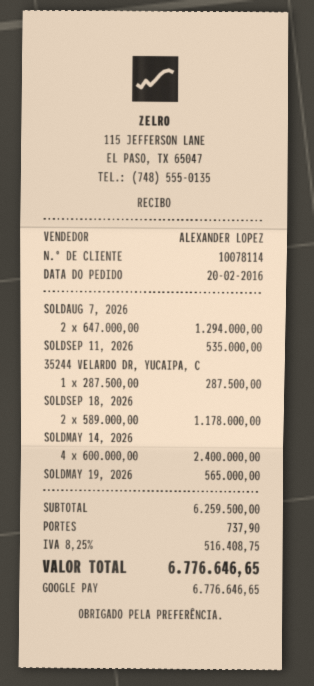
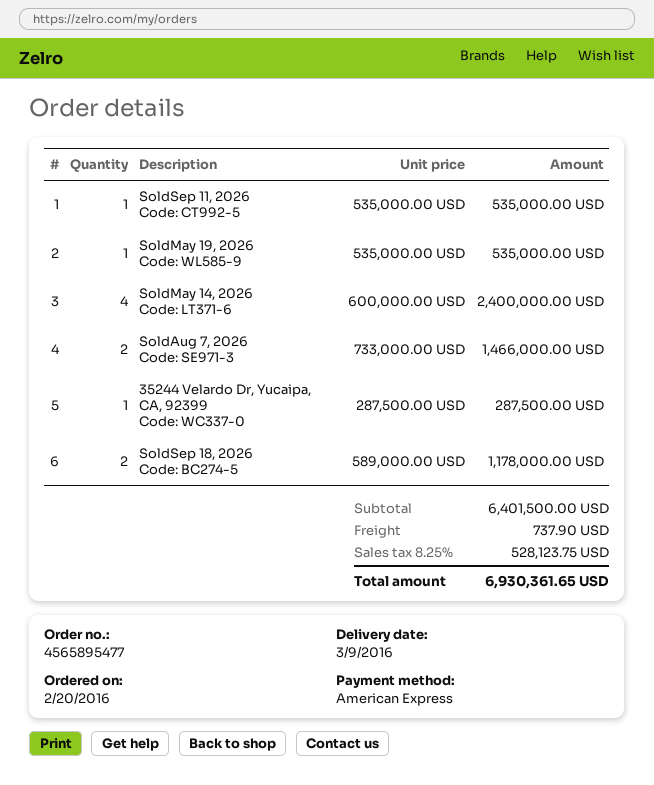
payment method: Google Pay -> American Express
SOLDAUG 7, 2026: 2 x 647000.00 = 1294000.00 -> 2 x 733000.00 = 1466000.00
SOLDMAY 19, 2026: 1 x 565000.00 = 565000.00 -> 1 x 535000.00 = 535000.00
subtotal: 6259500.00 -> 6401500.00
tax: 8.25% = 516408.75 -> 8.25% = 528123.75
total: 6776646.65 -> 6930361.65

